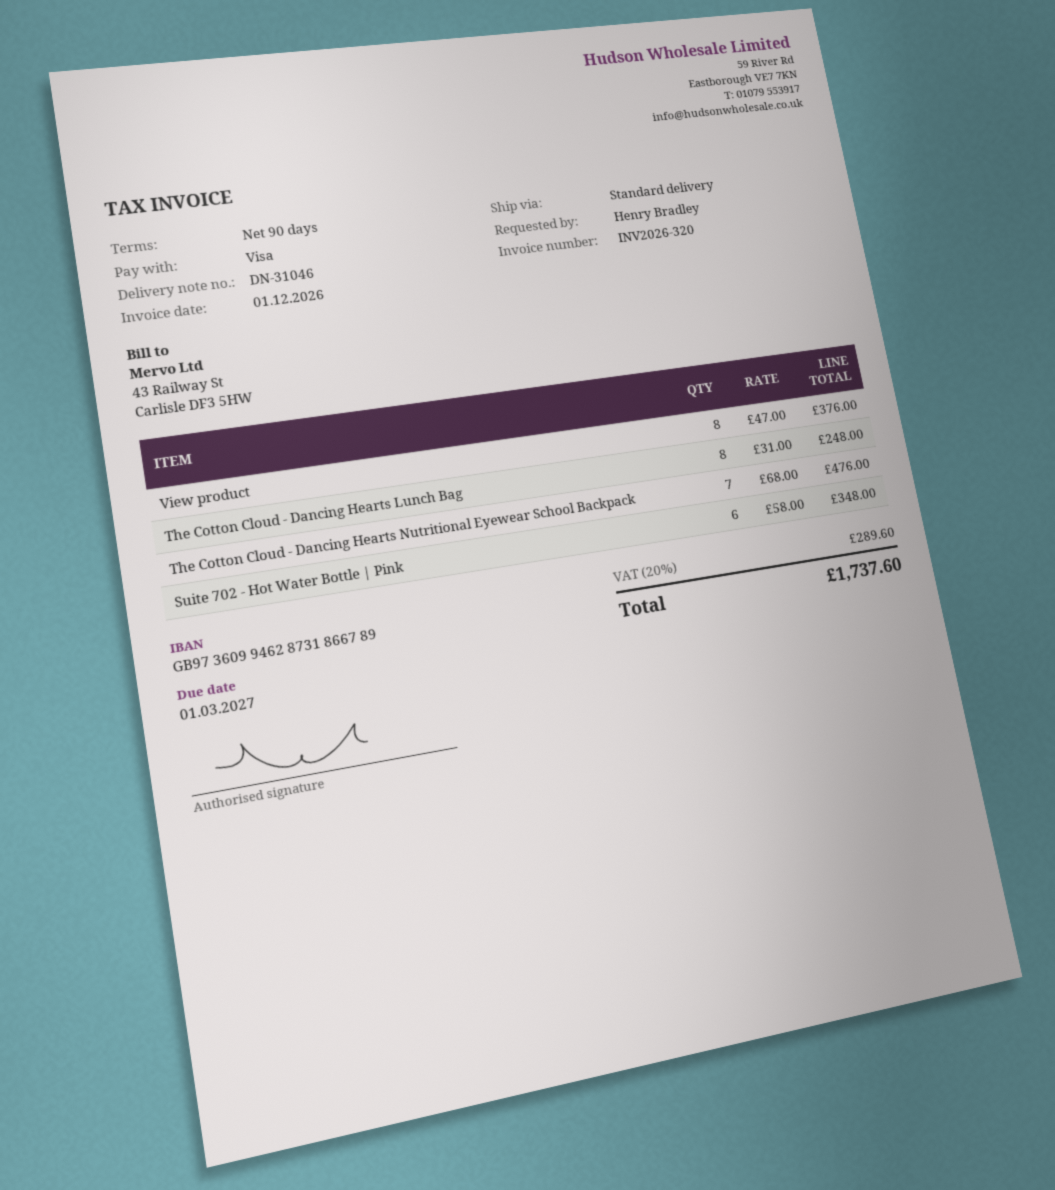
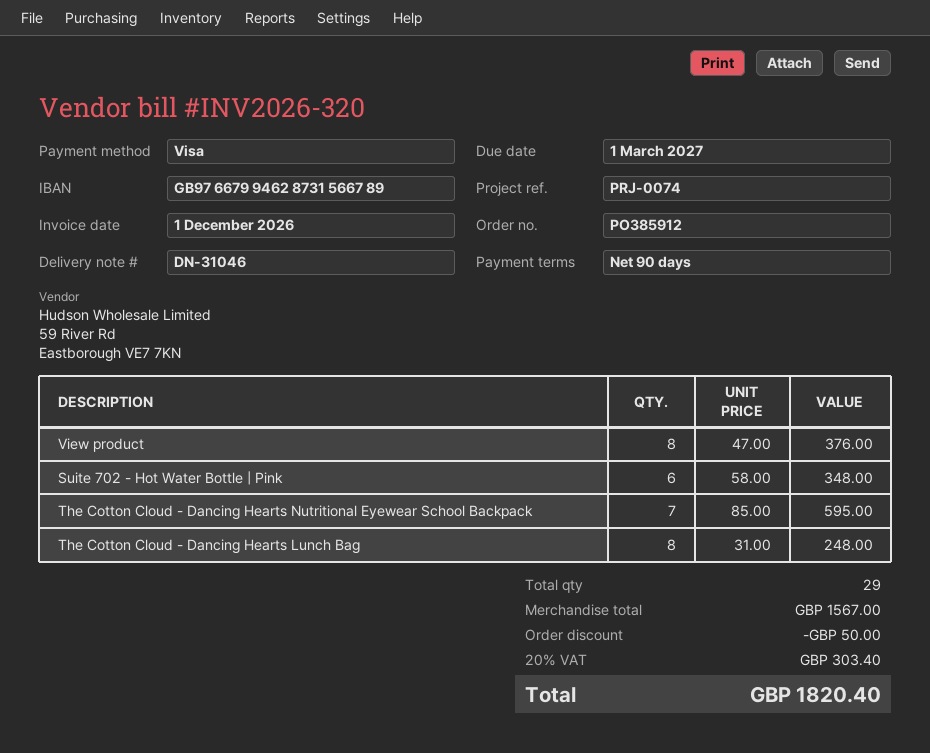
bank account: GB97360994628731866789 -> GB97667994628731566789
The Cotton Cloud - Dancing Hearts Nutritional Eyewear School Backpack: 7 x 68.00 = 476.00 -> 7 x 85.00 = 595.00
discount: none -> 50.00
tax: 20% = 289.60 -> 20% = 303.40
total: 1737.60 -> 1820.40

